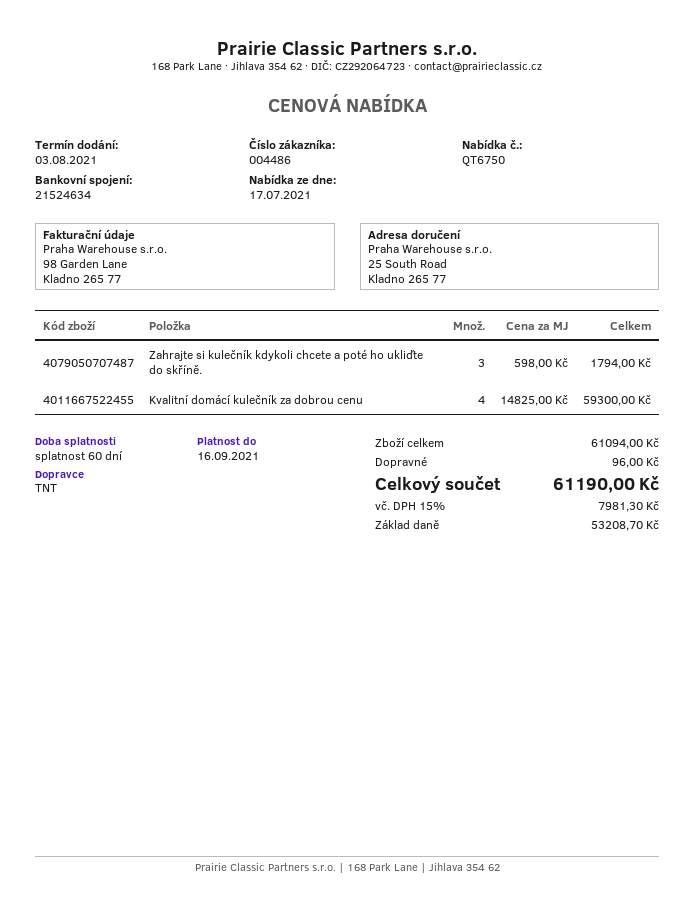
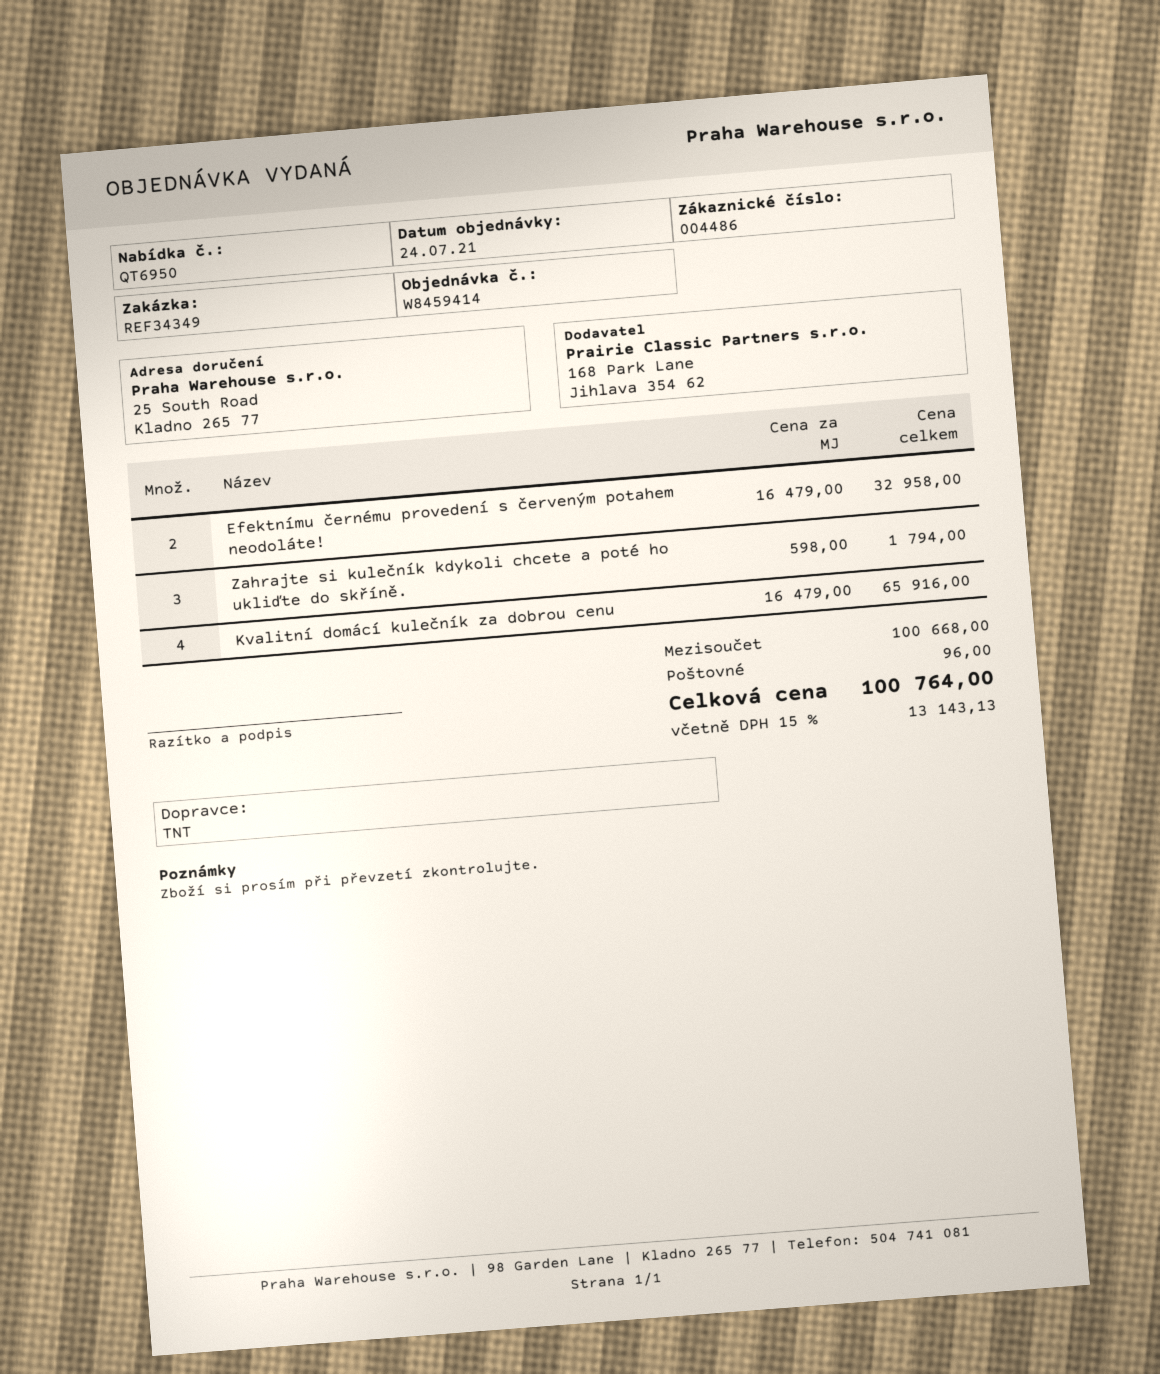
quote number: QT6750 -> QT6950
Kvalitní domácí kulečník za dobrou cenu: 4 x 14825.00 = 59300.00 -> 4 x 16479.00 = 65916.00
Efektnímu černému provedení s červeným potahem neodoláte!: none -> 2 x 16479.00 = 32958.00
subtotal: 61094.00 -> 100668.00
tax: 15% = 7981.30 -> 15% = 13143.13
total: 61190.00 -> 100764.00

